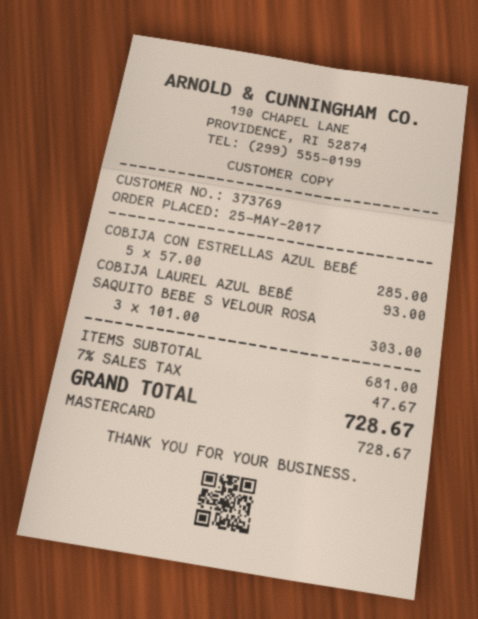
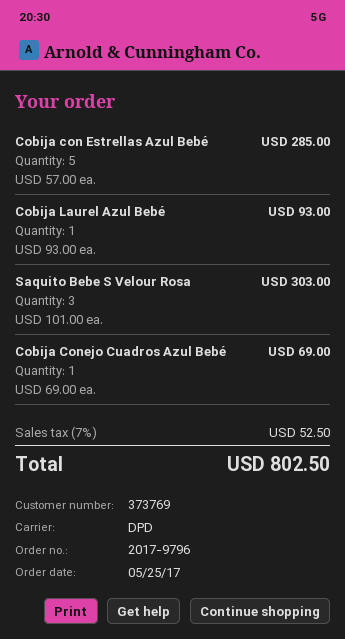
Cobija Conejo Cuadros Azul Bebé: none -> 1 x 69.00 = 69.00
tax: 7% = 47.67 -> 7% = 52.50
total: 728.67 -> 802.50

